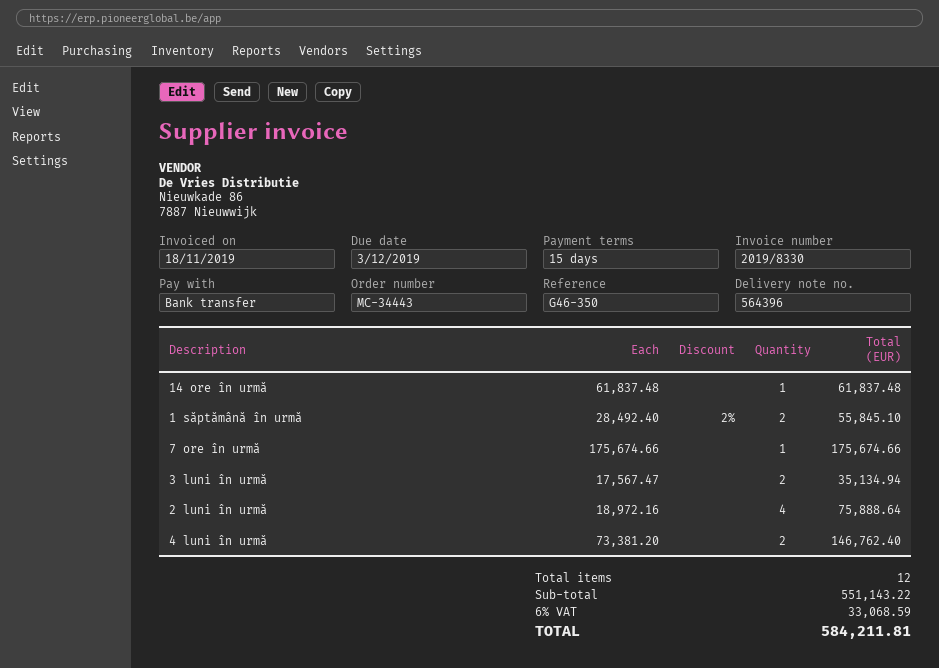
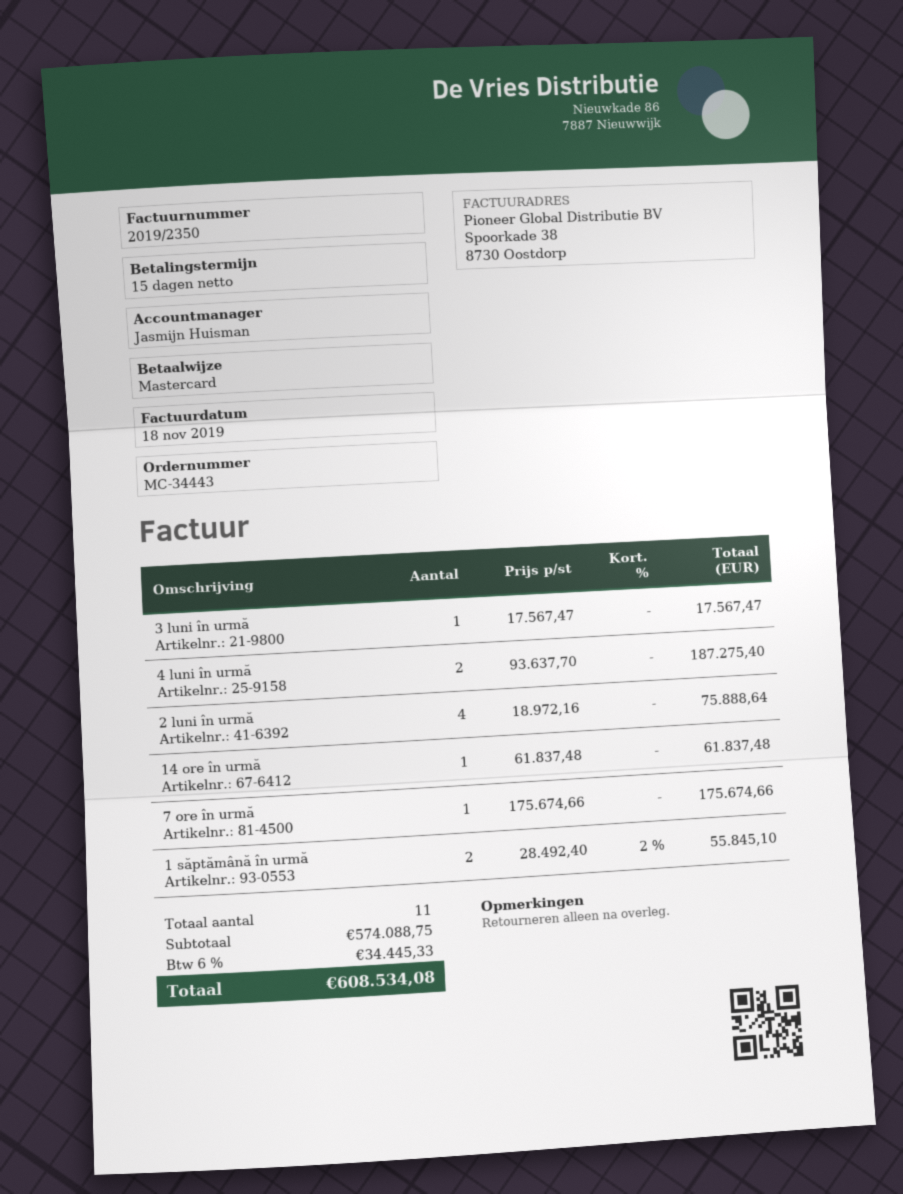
invoice number: 2019/8330 -> 2019/2350
payment method: bank transfer -> Mastercard
3 luni în urmă: 2 x 17567.47 = 35134.94 -> 1 x 17567.47 = 17567.47
4 luni în urmă: 2 x 73381.20 = 146762.40 -> 2 x 93637.70 = 187275.40
total quantity: 12 -> 11
subtotal: 551143.22 -> 574088.75
tax: 6% = 33068.59 -> 6% = 34445.33
total: 584211.81 -> 608534.08

